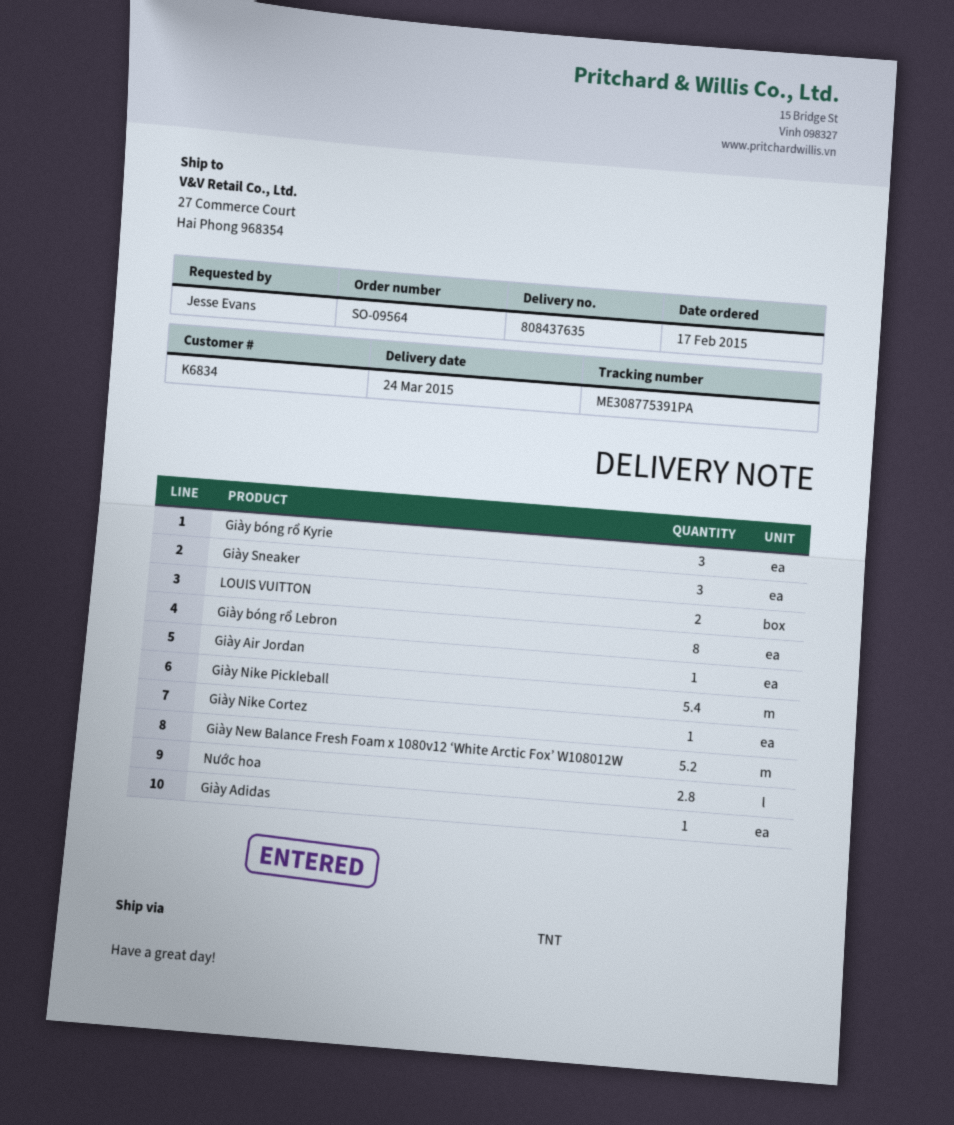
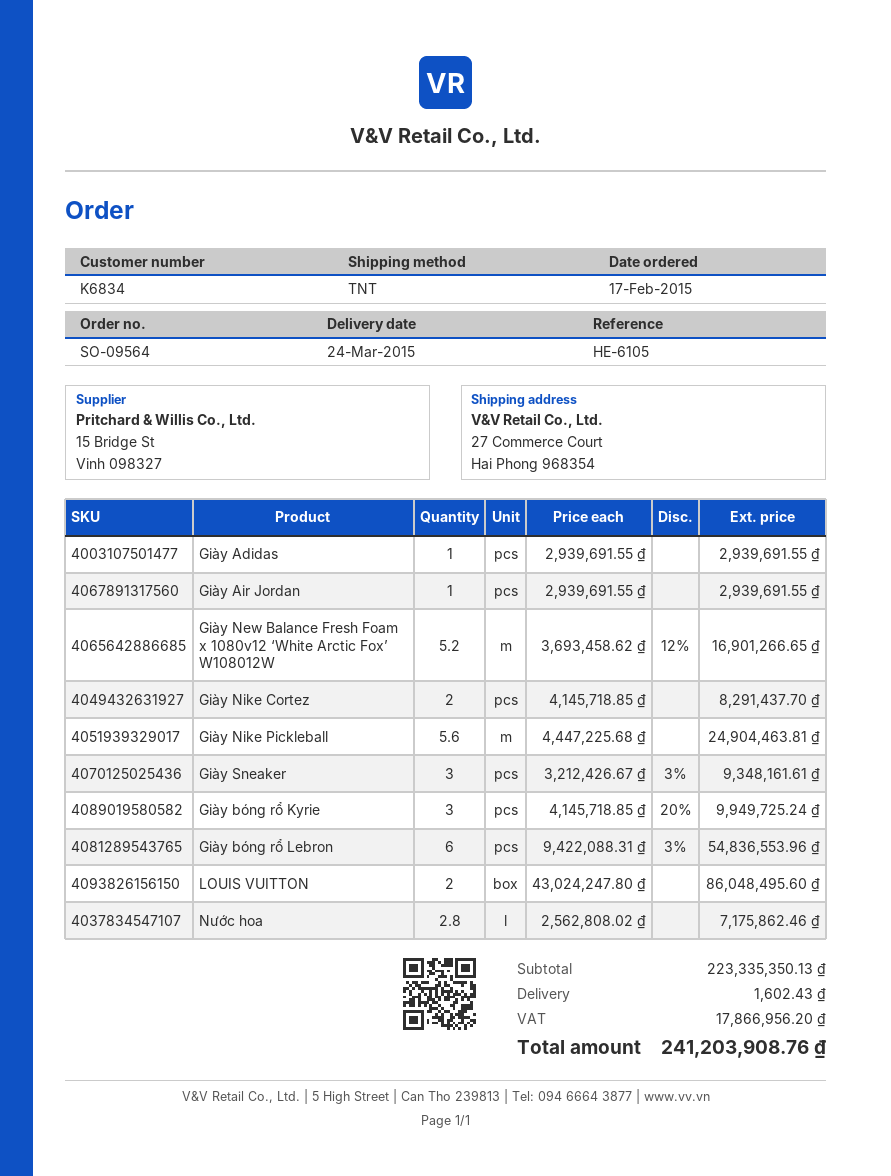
Giày bóng rổ Lebron: 8 -> 6
Giày Nike Pickleball: 5.4 -> 5.6
Giày Nike Cortez: 1 -> 2

